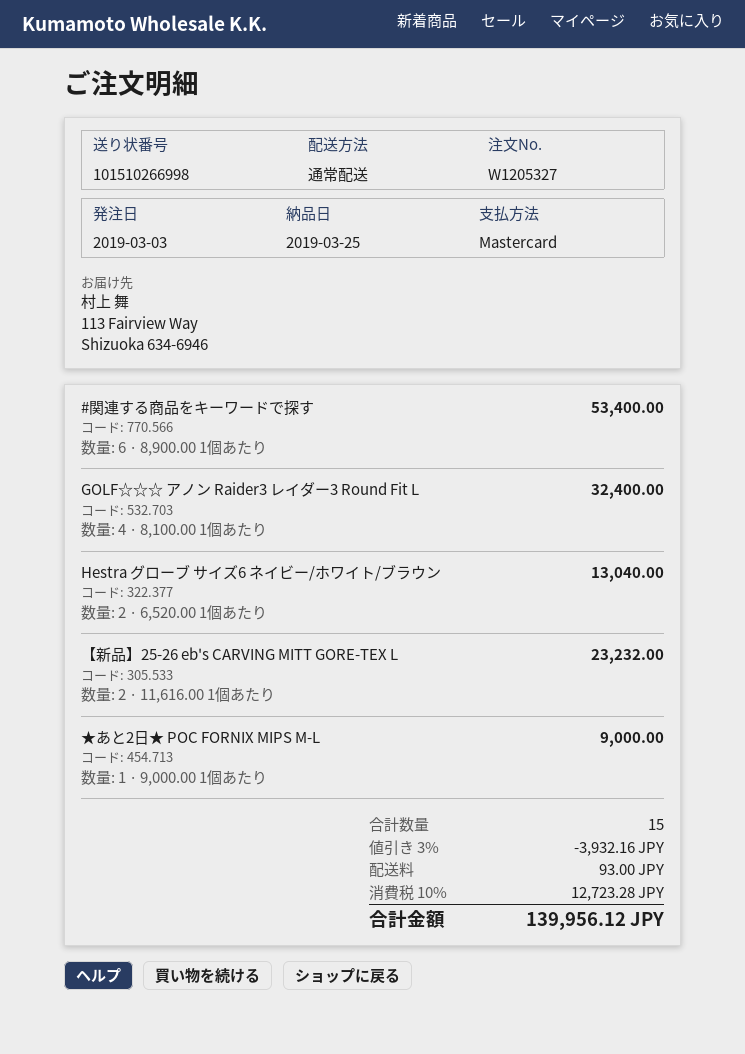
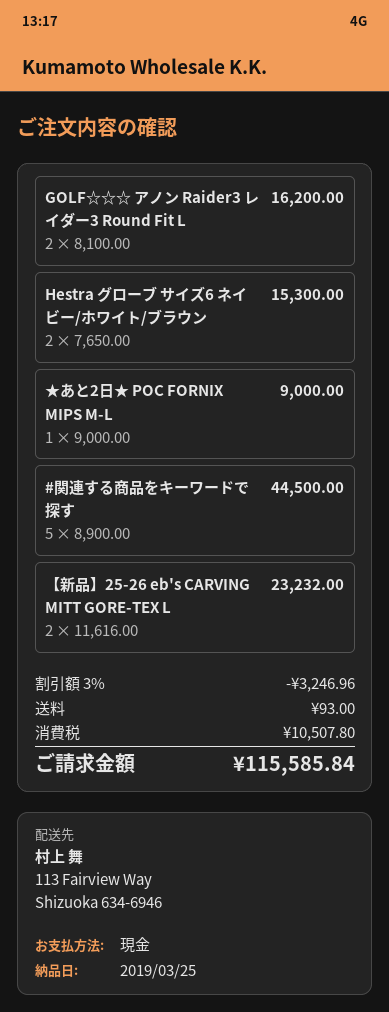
payment method: Mastercard -> cash
#関連する商品をキーワードで探す: 6 x 8900.00 = 53400.00 -> 5 x 8900.00 = 44500.00
GOLF☆☆☆ アノン Raider3 レイダー3 Round Fit L: 4 x 8100.00 = 32400.00 -> 2 x 8100.00 = 16200.00
Hestra グローブ サイズ6 ネイビー/ホワイト/ブラウン: 2 x 6520.00 = 13040.00 -> 2 x 7650.00 = 15300.00
discount: 3% = 3932.16 -> 3% = 3246.96
tax: 12723.28 -> 10507.80
total: 139956.12 -> 115585.84

